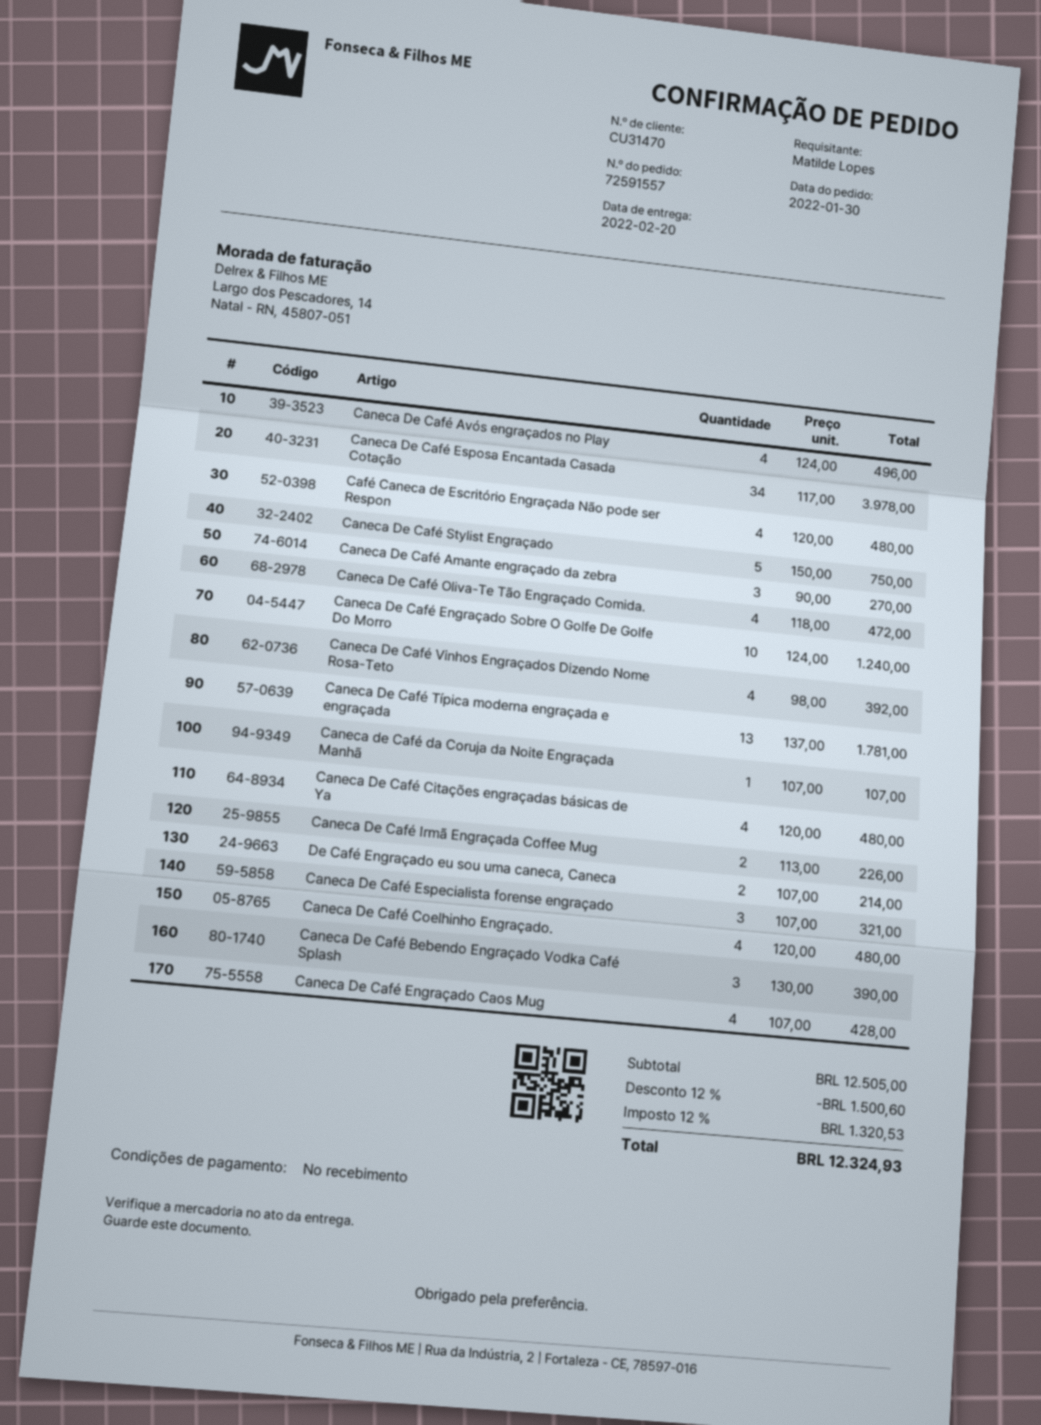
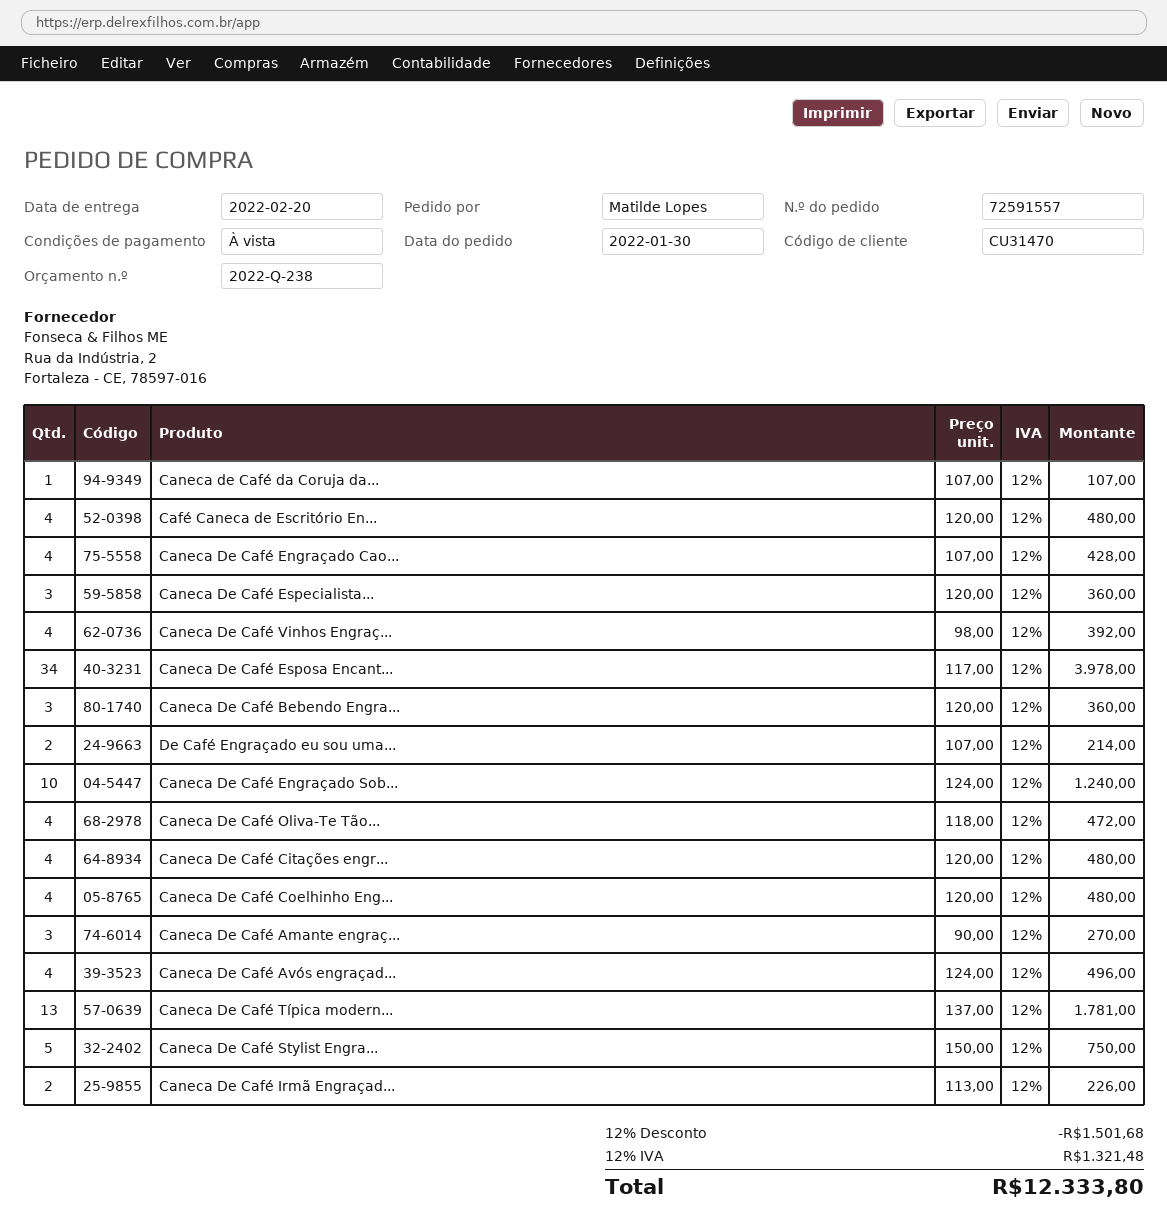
Caneca De Café Especialista forense engraçado: 3 x 107.00 = 321.00 -> 3 x 120.00 = 360.00
Caneca De Café Bebendo Engraçado Vodka Café Splash: 3 x 130.00 = 390.00 -> 3 x 120.00 = 360.00
discount: 12% = 1500.60 -> 12% = 1501.68
tax: 12% = 1320.53 -> 12% = 1321.48
total: 12324.93 -> 12333.80

